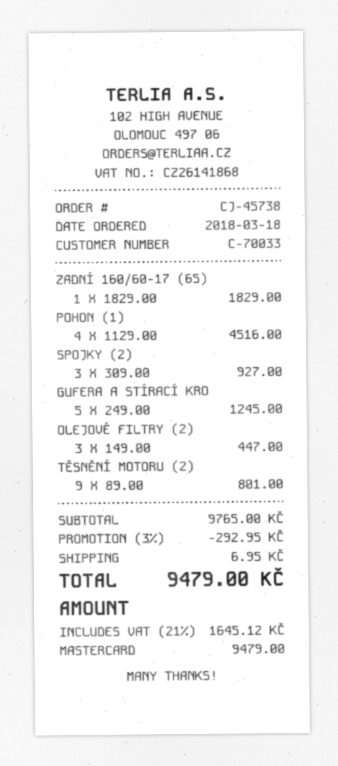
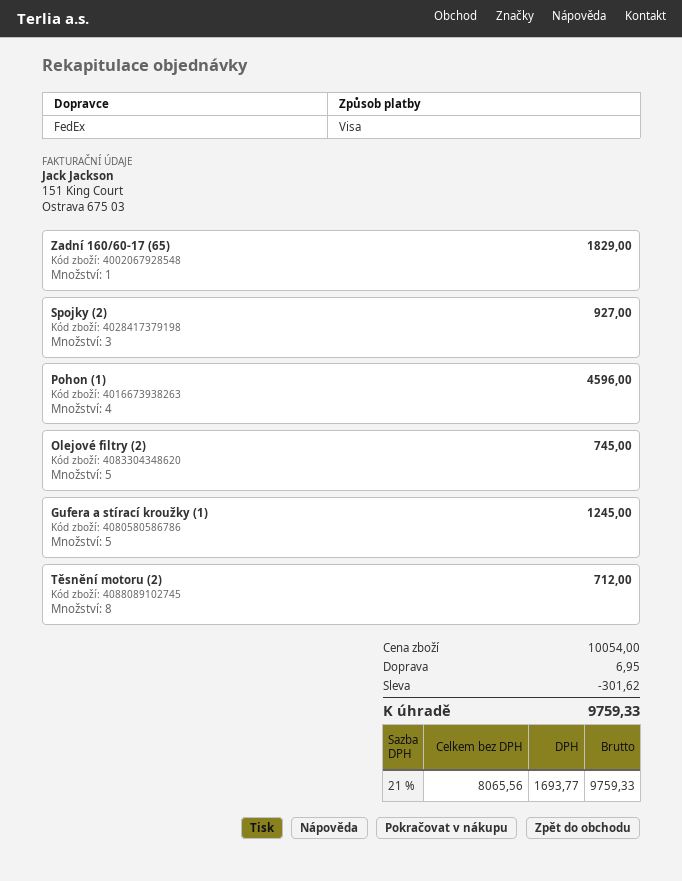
payment method: Mastercard -> Visa
POHON (1): 4 for 4516.00 -> 4 for 4596.00
OLEJOVÉ FILTRY (2): 3 for 447.00 -> 5 for 745.00
TĚSNĚNÍ MOTORU (2): 9 for 801.00 -> 8 for 712.00
subtotal: 9765.00 -> 10054.00
discount: 292.95 -> 301.62
tax: 21% = 1645.12 -> 21% = 1693.77
total: 9479.00 -> 9759.33

